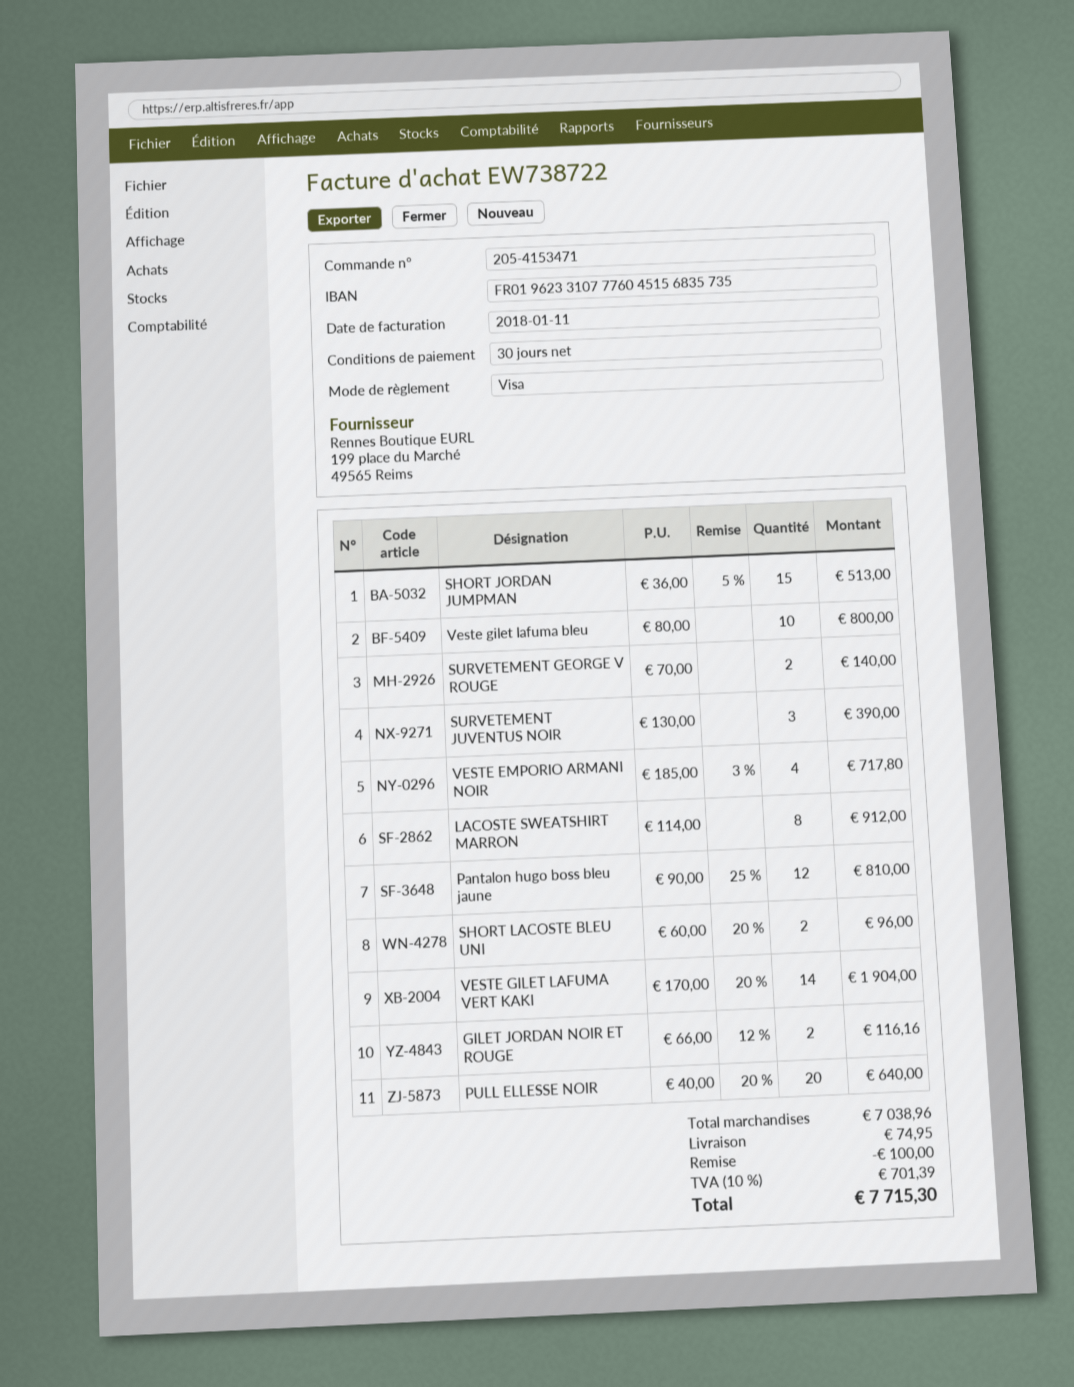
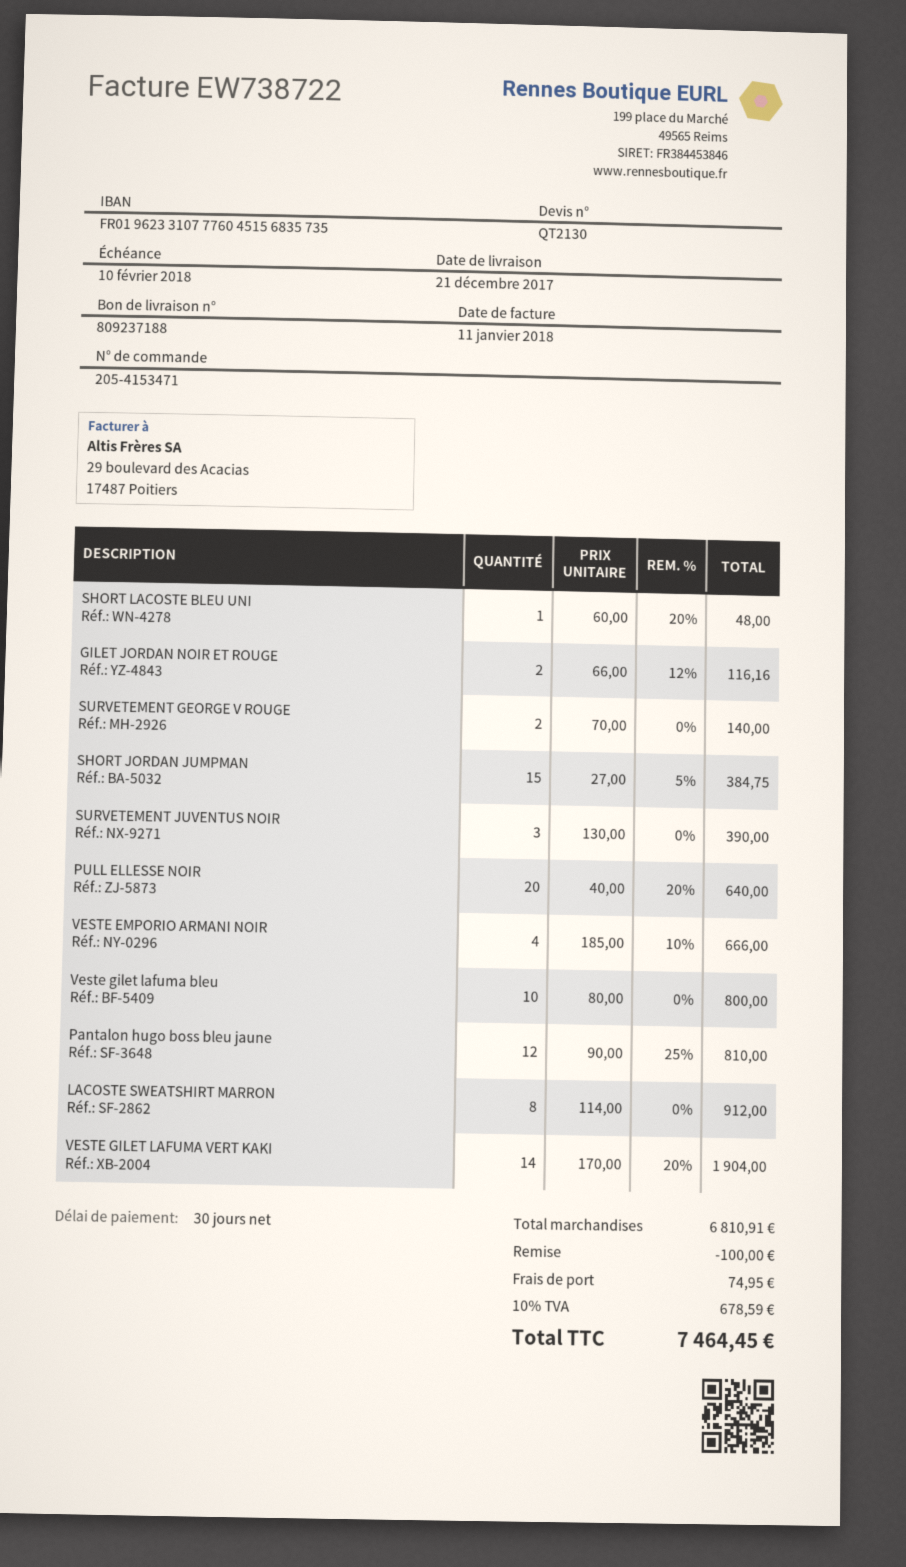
SHORT JORDAN JUMPMAN: 15 x 36.00 - 5% = 513.00 -> 15 x 27.00 - 5% = 384.75
VESTE EMPORIO ARMANI NOIR: 4 x 185.00 - 3% = 717.80 -> 4 x 185.00 - 10% = 666.00
SHORT LACOSTE BLEU UNI: 2 x 60.00 - 20% = 96.00 -> 1 x 60.00 - 20% = 48.00
subtotal: 7038.96 -> 6810.91
tax: 10% = 701.39 -> 10% = 678.59
total: 7715.30 -> 7464.45

